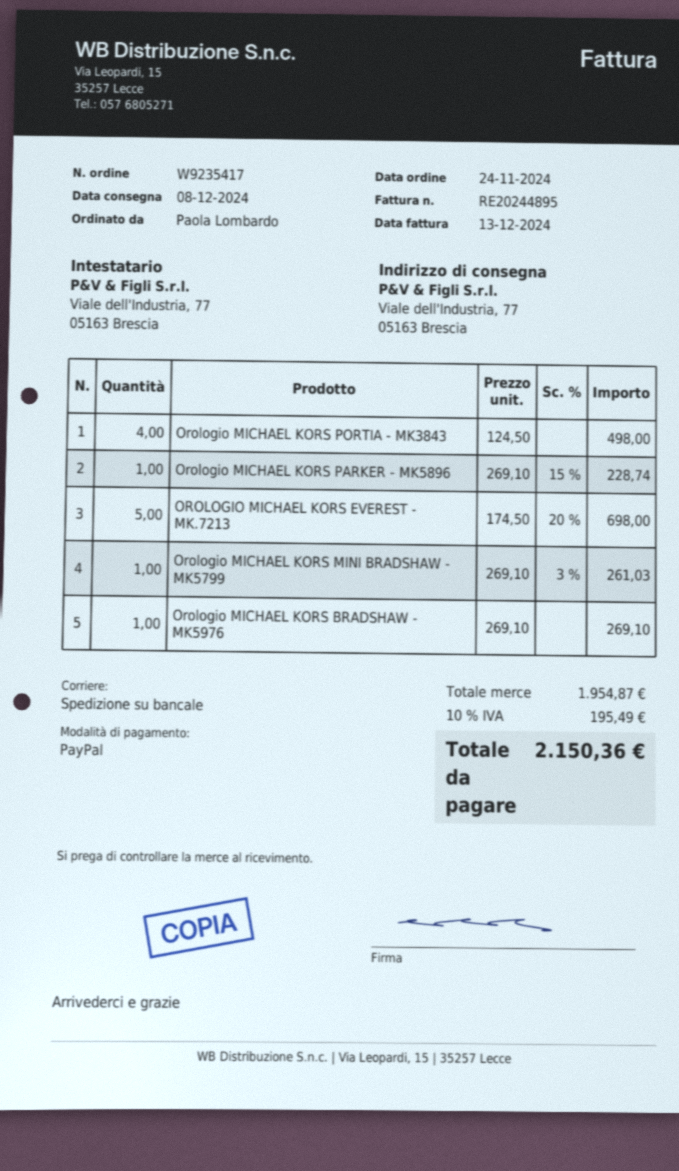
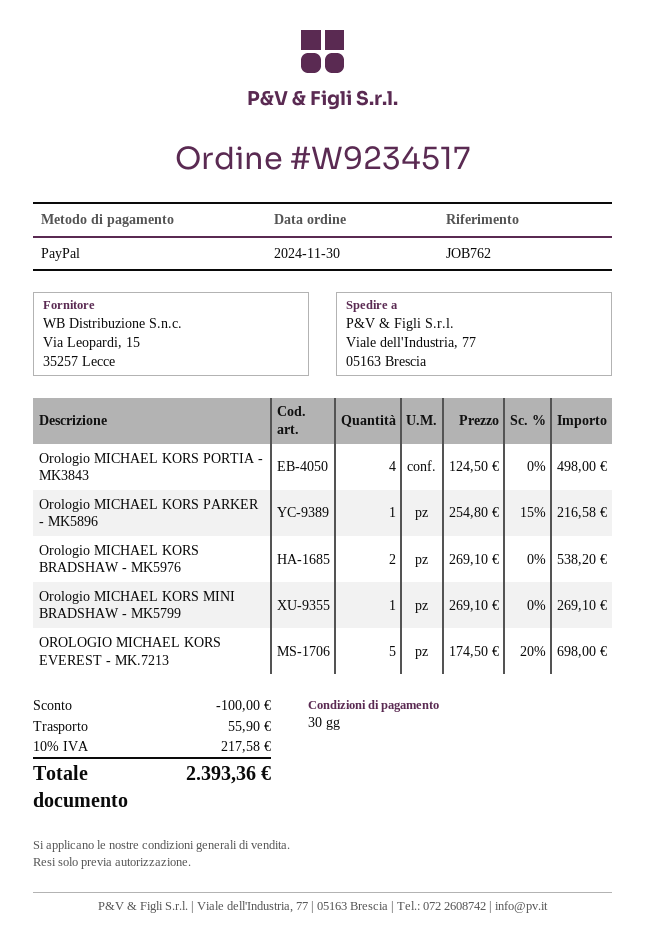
order number: W9235417 -> W9234517
order date: 2024-11-24 -> 2024-11-30
Orologio MICHAEL KORS PARKER - MK5896: 1 x 269.10 - 15% = 228.74 -> 1 x 254.80 - 15% = 216.58
Orologio MICHAEL KORS MINI BRADSHAW - MK5799: 1 x 269.10 - 3% = 261.03 -> 1 x 269.10 = 269.10
Orologio MICHAEL KORS BRADSHAW - MK5976: 1 x 269.10 = 269.10 -> 2 x 269.10 = 538.20
discount: none -> 100.00
shipping: none -> 55.90
tax: 10% = 195.49 -> 10% = 217.58
total: 2150.36 -> 2393.36

